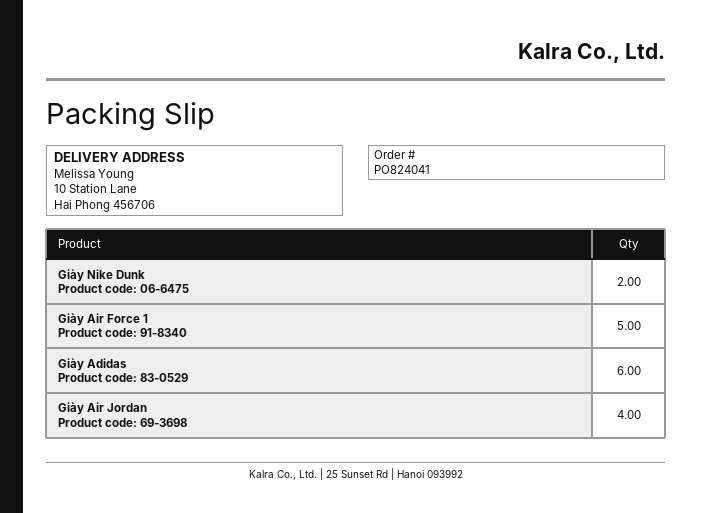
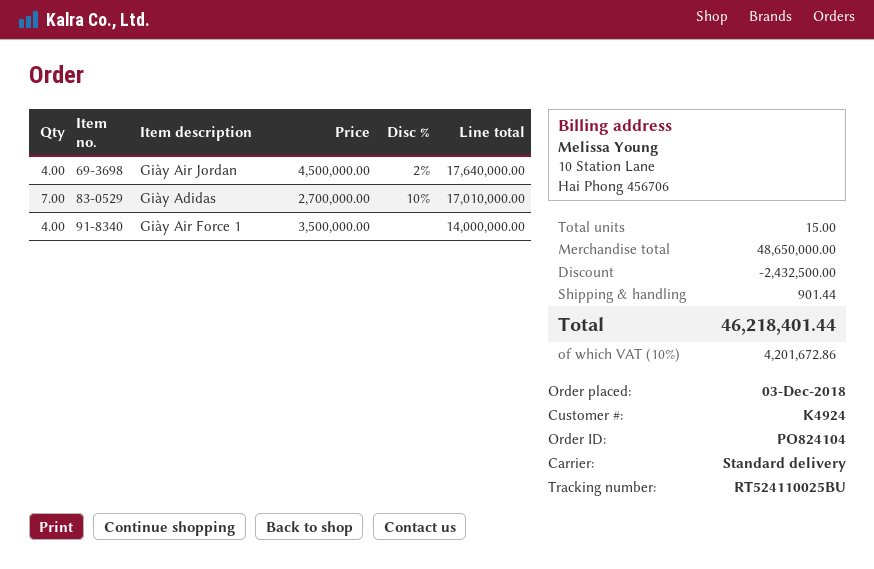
order number: PO824041 -> PO824104
Giày Nike Dunk: 2 -> none
Giày Air Force 1: 5 -> 4
Giày Adidas: 6 -> 7

